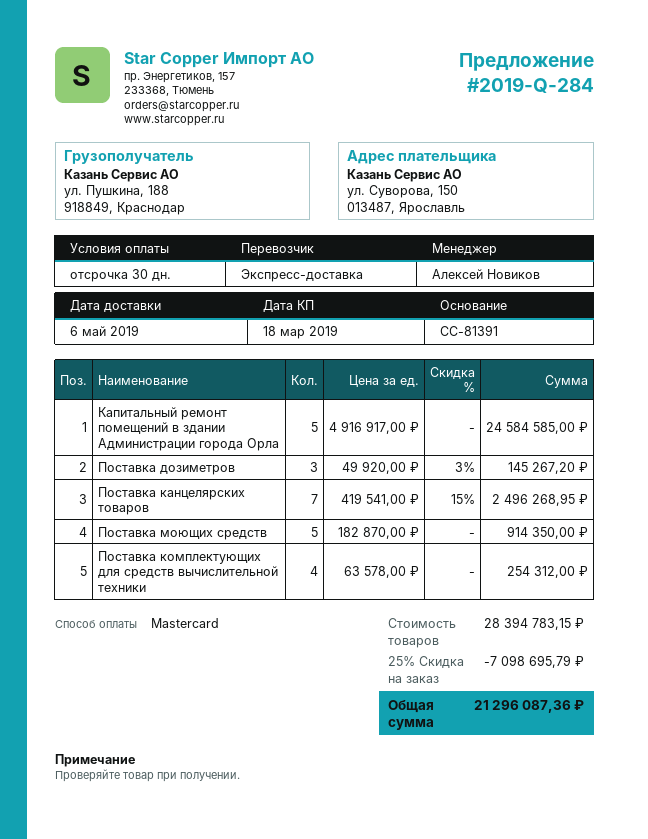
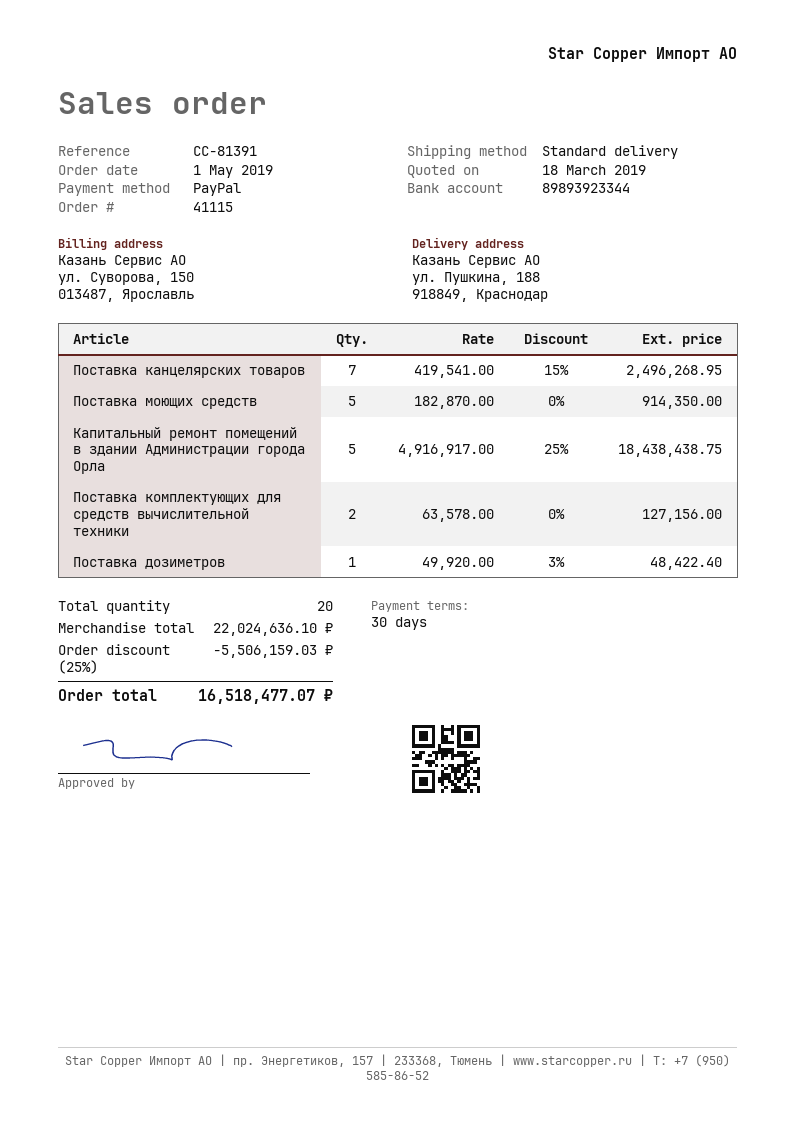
payment method: Mastercard -> PayPal
shipping method: express -> standard
Капитальный ремонт помещений в здании Администрации города Орла: 5 x 4916917.00 = 24584585.00 -> 5 x 4916917.00 - 25% = 18438438.75
Поставка дозиметров: 3 x 49920.00 - 3% = 145267.20 -> 1 x 49920.00 - 3% = 48422.40
Поставка комплектующих для средств вычислительной техники: 4 x 63578.00 = 254312.00 -> 2 x 63578.00 = 127156.00
subtotal: 28394783.15 -> 22024636.10
discount: 25% = 7098695.79 -> 25% = 5506159.03
total: 21296087.36 -> 16518477.07

